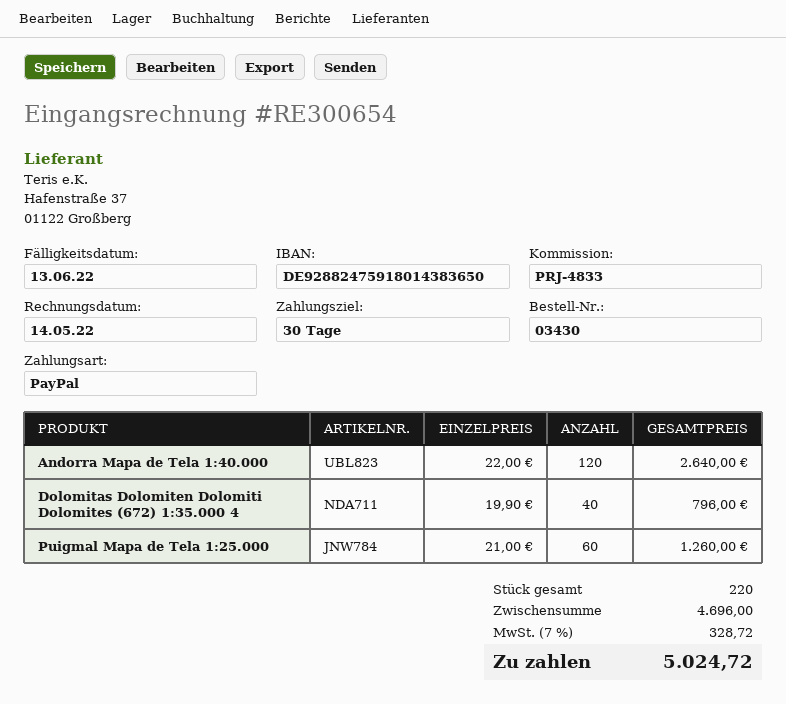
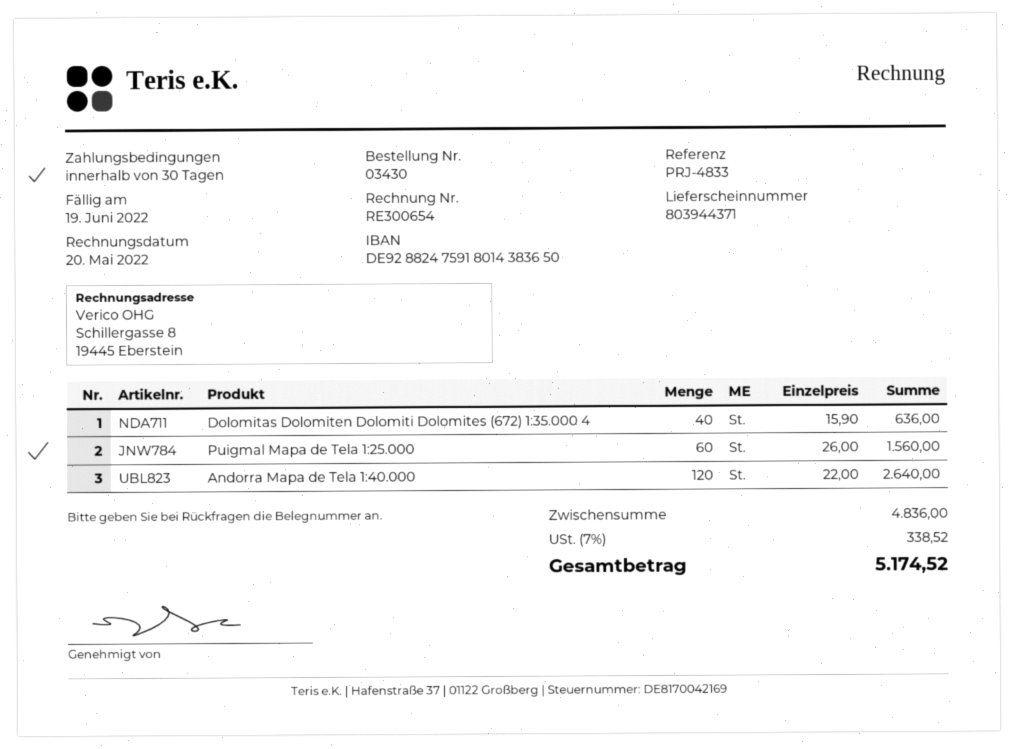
invoice date: 2022-05-14 -> 2022-05-20
due date: 2022-06-13 -> 2022-06-19
Dolomitas Dolomiten Dolomiti Dolomites (672) 1:35.000 4: 40 x 19.90 = 796.00 -> 40 x 15.90 = 636.00
Puigmal Mapa de Tela 1:25.000: 60 x 21.00 = 1260.00 -> 60 x 26.00 = 1560.00
subtotal: 4696.00 -> 4836.00
tax: 7% = 328.72 -> 7% = 338.52
total: 5024.72 -> 5174.52

